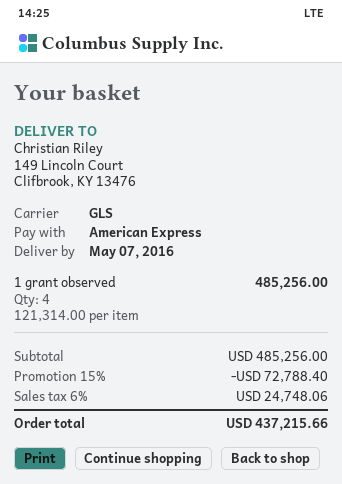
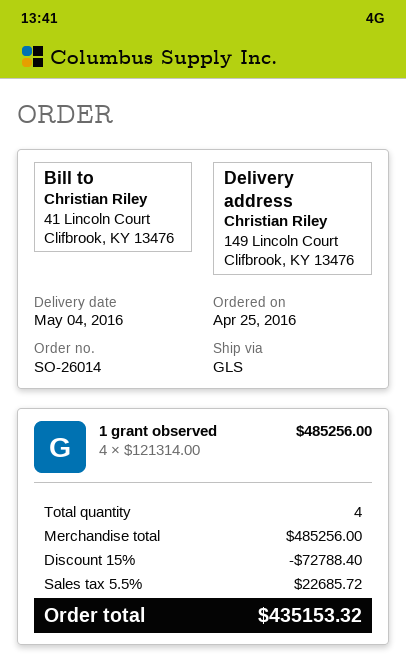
delivery date: 2016-05-07 -> 2016-05-04
tax: 6% = 24748.06 -> 5.5% = 22685.72
total: 437215.66 -> 435153.32

